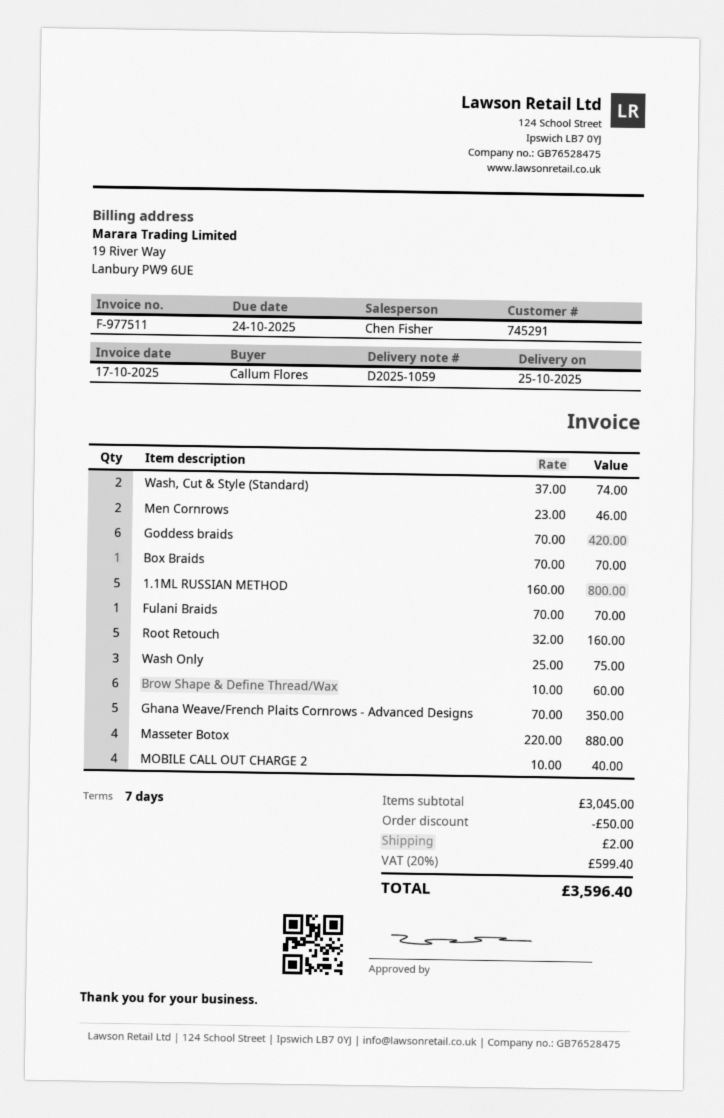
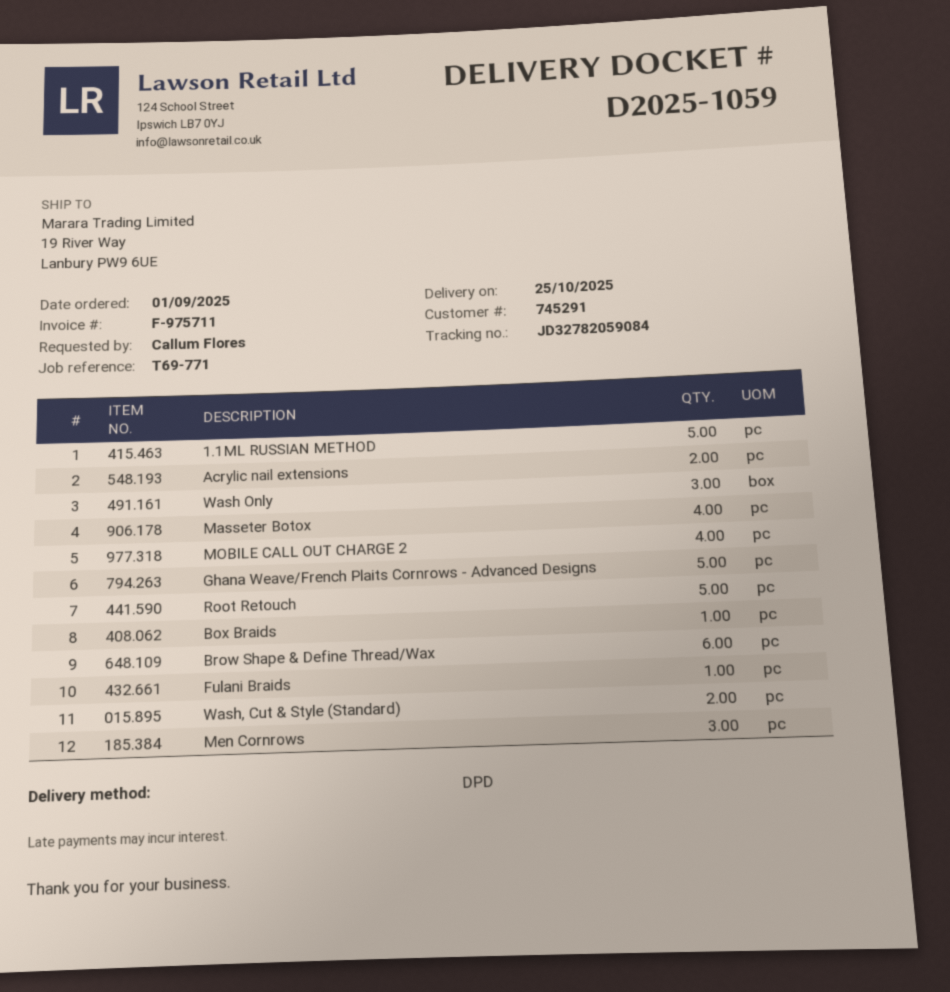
invoice number: F-977511 -> F-975711
Men Cornrows: 2 -> 3
Goddess braids: 6 -> none
Acrylic nail extensions: none -> 2

